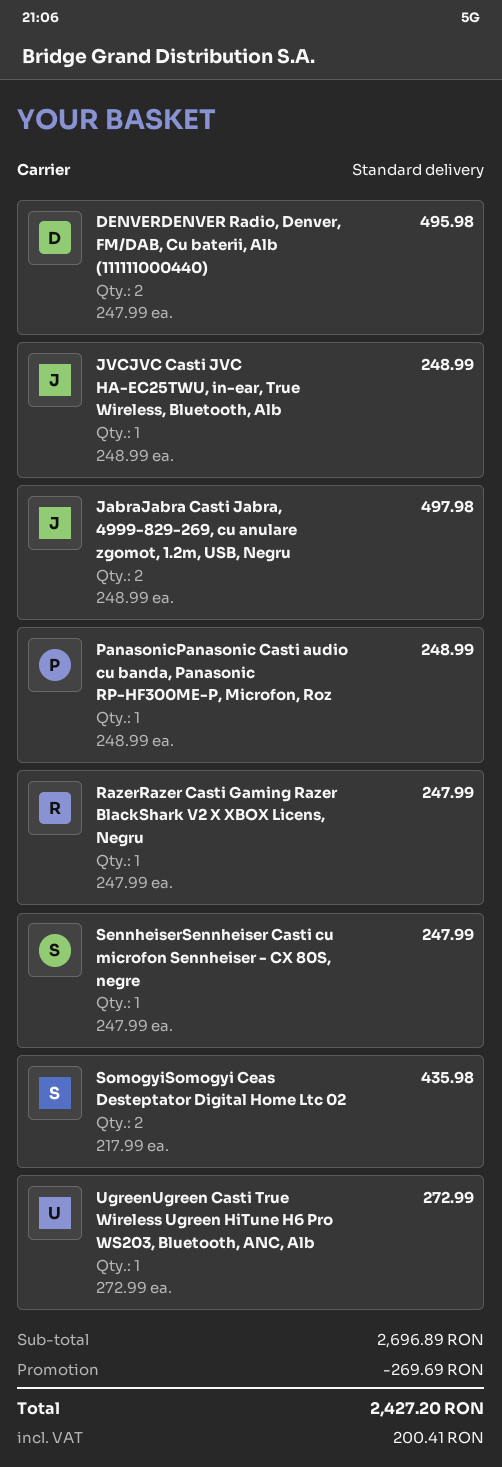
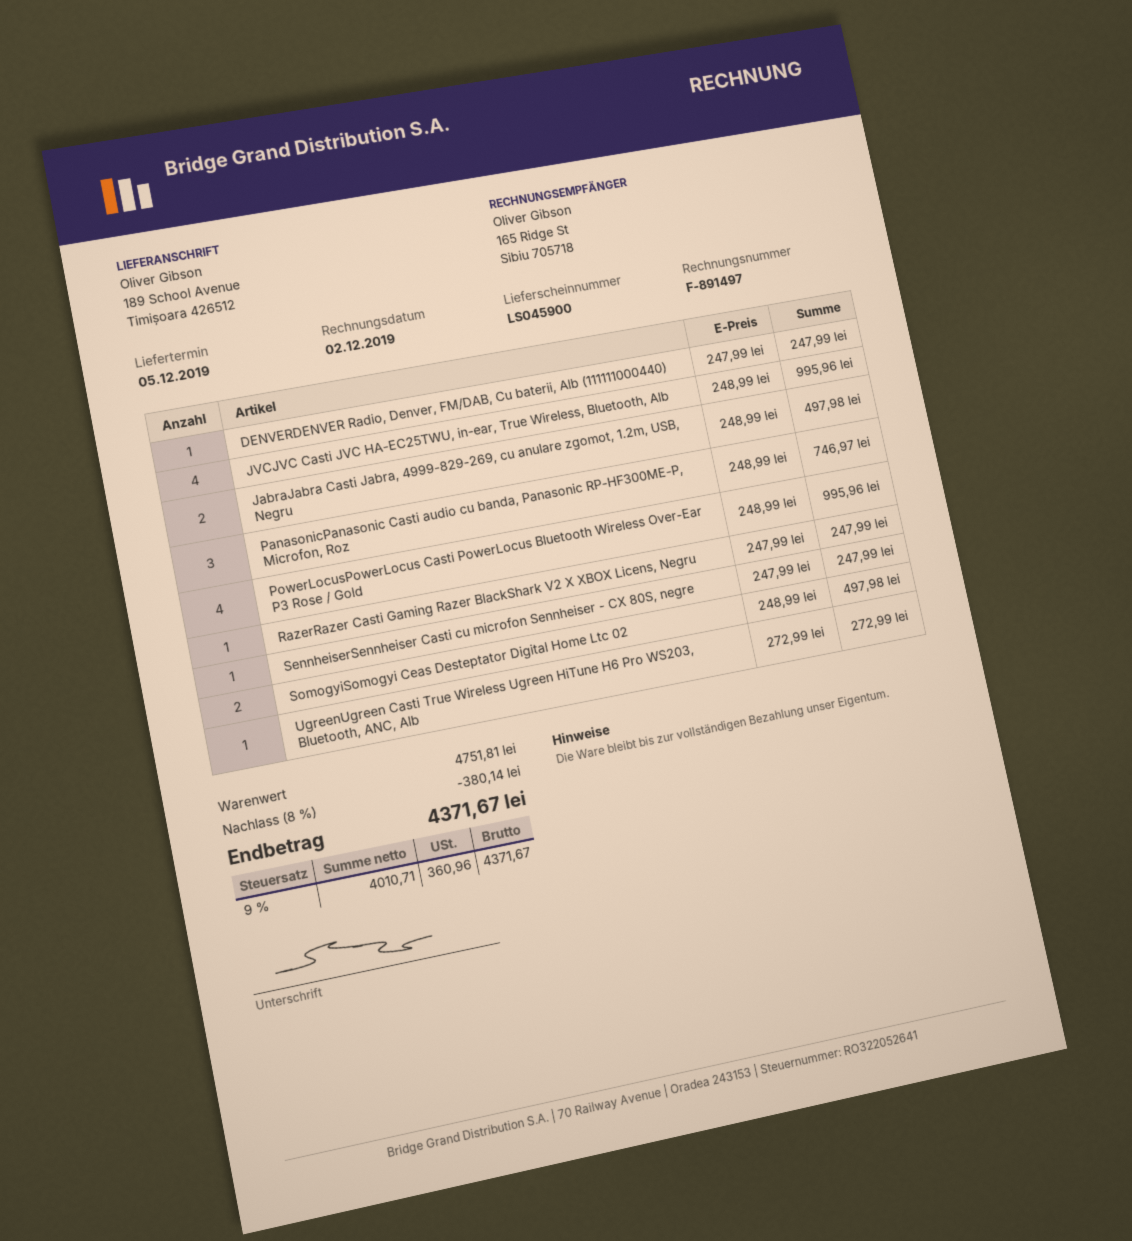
DENVERDENVER Radio, Denver, FM/DAB, Cu baterii, Alb (111111000440): 2 x 247.99 = 495.98 -> 1 x 247.99 = 247.99
JVCJVC Casti JVC HA-EC25TWU, in-ear, True Wireless, Bluetooth, Alb: 1 x 248.99 = 248.99 -> 4 x 248.99 = 995.96
PanasonicPanasonic Casti audio cu banda, Panasonic RP-HF300ME-P, Microfon, Roz: 1 x 248.99 = 248.99 -> 3 x 248.99 = 746.97
SomogyiSomogyi Ceas Desteptator Digital Home Ltc 02: 2 x 217.99 = 435.98 -> 2 x 248.99 = 497.98
PowerLocusPowerLocus Casti PowerLocus Bluetooth Wireless Over-Ear P3 Rose / Gold: none -> 4 x 248.99 = 995.96
subtotal: 2696.89 -> 4751.81
discount: 269.69 -> 380.14
tax: 200.41 -> 360.96
total: 2427.20 -> 4371.67

